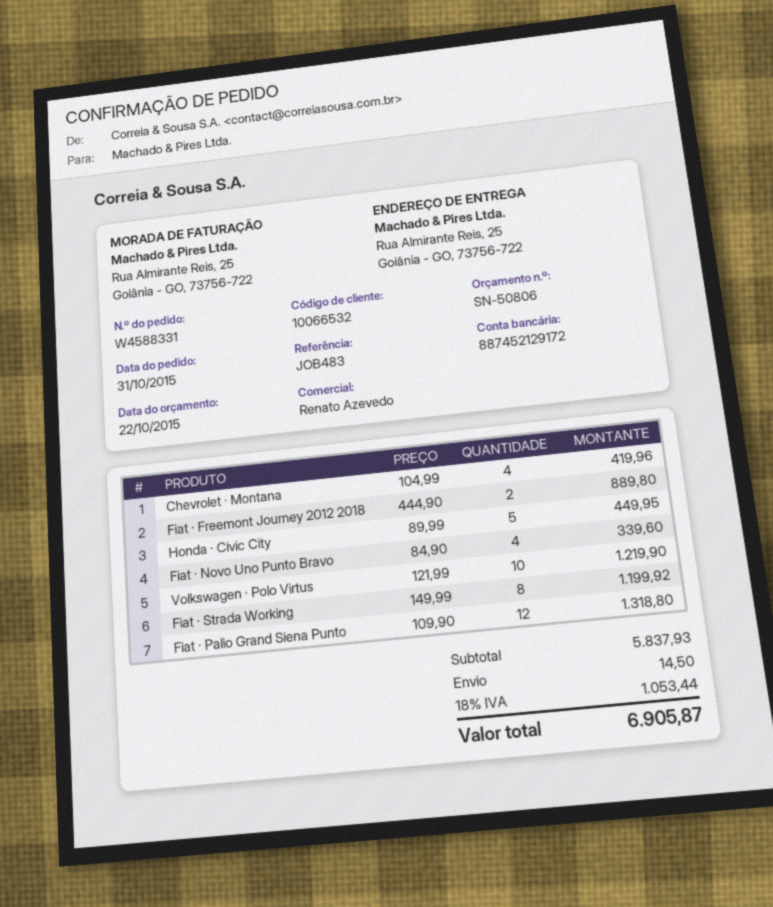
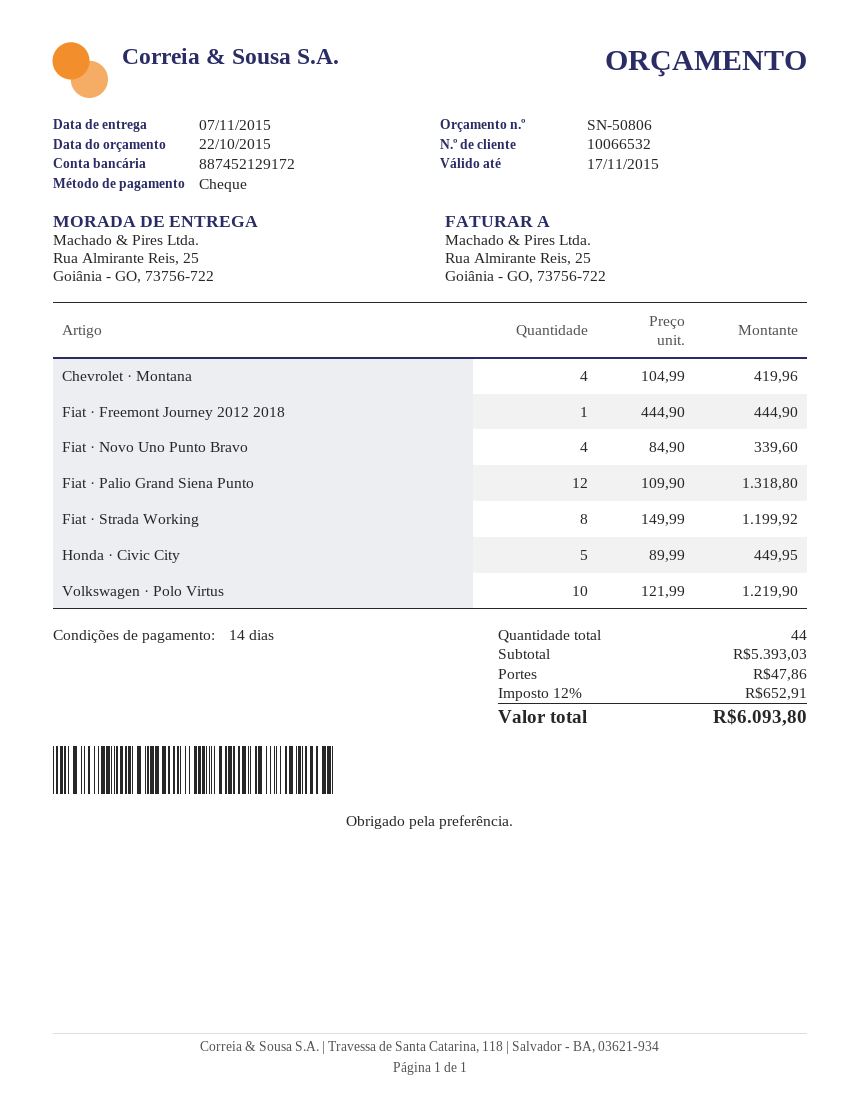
Fiat · Freemont Journey 2012 2018: 2 x 444.90 = 889.80 -> 1 x 444.90 = 444.90
subtotal: 5837.93 -> 5393.03
shipping: 14.50 -> 47.86
tax: 18% = 1053.44 -> 12% = 652.91
total: 6905.87 -> 6093.80

